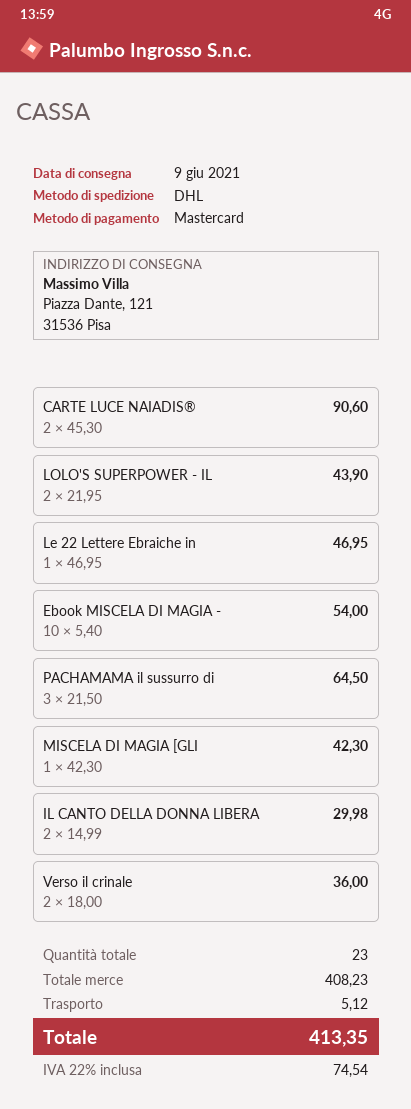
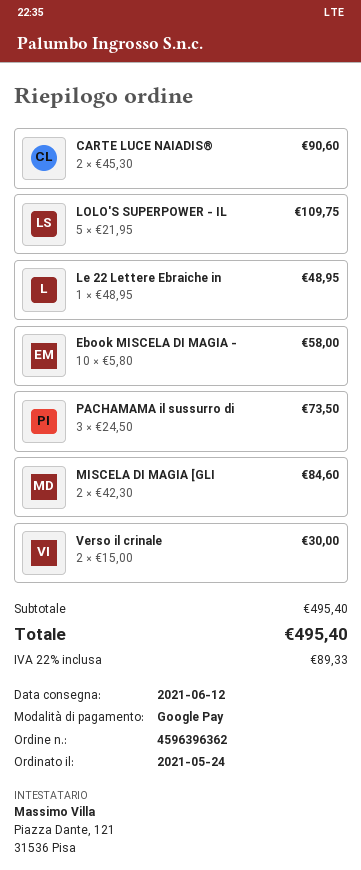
delivery date: 2021-06-09 -> 2021-06-12
payment method: Mastercard -> Google Pay
LOLO'S SUPERPOWER - IL: 2 x 21.95 = 43.90 -> 5 x 21.95 = 109.75
Le 22 Lettere Ebraiche in: 1 x 46.95 = 46.95 -> 1 x 48.95 = 48.95
Ebook MISCELA DI MAGIA -: 10 x 5.40 = 54.00 -> 10 x 5.80 = 58.00
PACHAMAMA il sussurro di: 3 x 21.50 = 64.50 -> 3 x 24.50 = 73.50
MISCELA DI MAGIA [GLI: 1 x 42.30 = 42.30 -> 2 x 42.30 = 84.60
IL CANTO DELLA DONNA LIBERA: 2 x 14.99 = 29.98 -> none
Verso il crinale: 2 x 18.00 = 36.00 -> 2 x 15.00 = 30.00
subtotal: 408.23 -> 495.40
shipping: 5.12 -> none
tax: 22% = 74.54 -> 22% = 89.33
total: 413.35 -> 495.40

